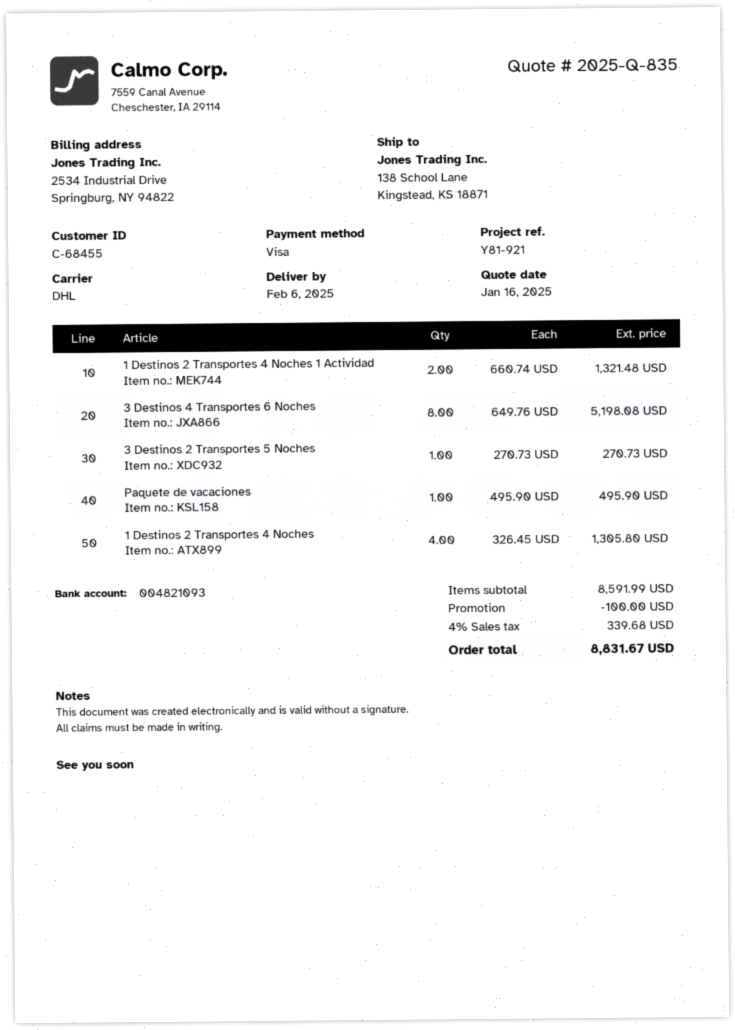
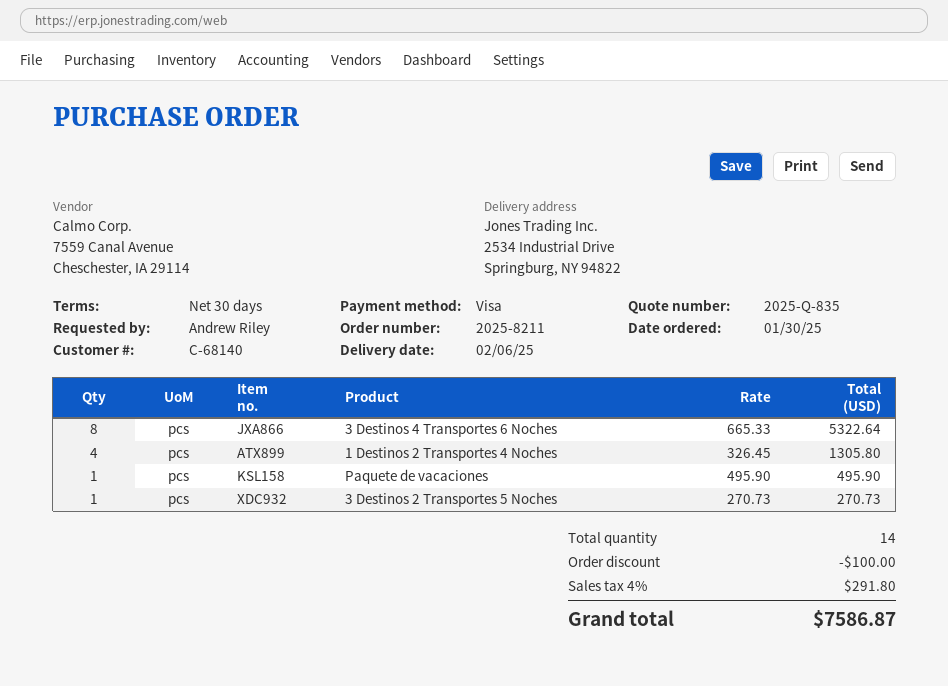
customer number: C-68455 -> C-68140
ship to: 138 School Lane, Kingstead, KS 18871 -> 2534 Industrial Drive, Springburg, NY 94822
1 Destinos 2 Transportes 4 Noches 1 Actividad: 2 x 660.74 = 1321.48 -> none
3 Destinos 4 Transportes 6 Noches: 8 x 649.76 = 5198.08 -> 8 x 665.33 = 5322.64
tax: 4% = 339.68 -> 4% = 291.80
total: 8831.67 -> 7586.87

